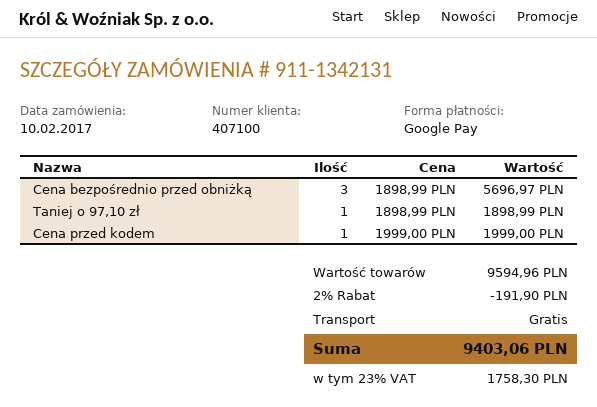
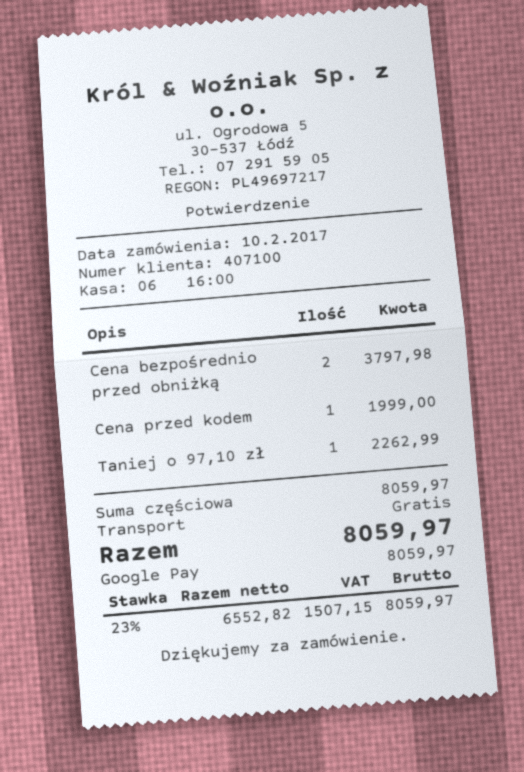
Cena bezpośrednio przed obniżką: 3 for 5696.97 -> 2 for 3797.98
Taniej o 97,10 zł: 1 for 1898.99 -> 1 for 2262.99
subtotal: 9594.96 -> 8059.97
discount: 2% = 191.90 -> none
tax: 23% = 1758.30 -> 23% = 1507.15
total: 9403.06 -> 8059.97

